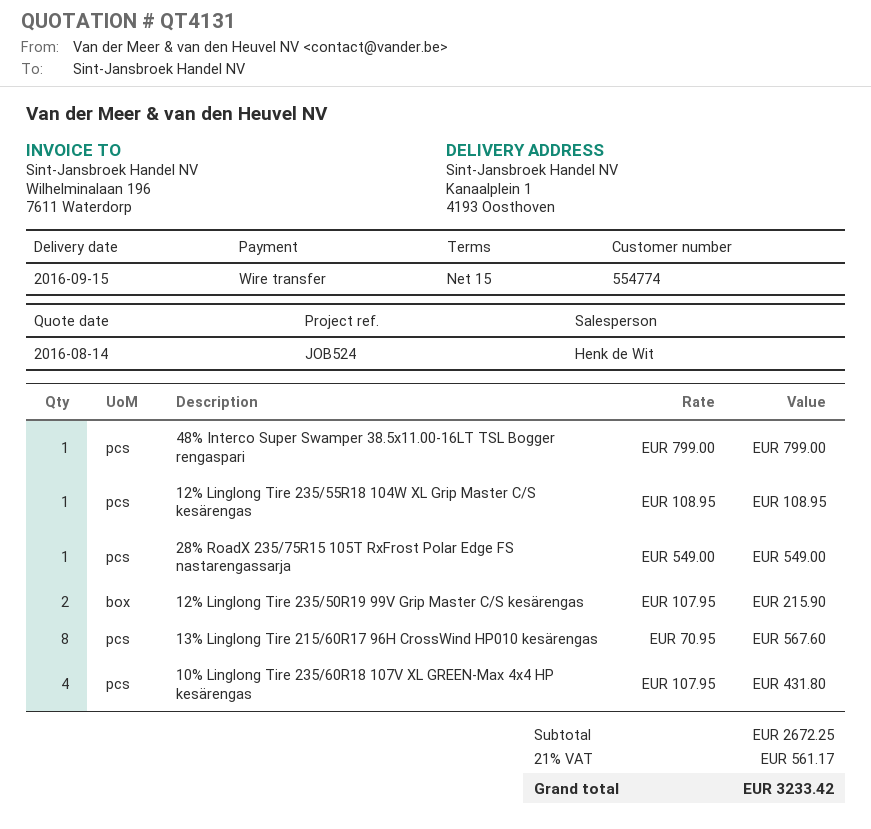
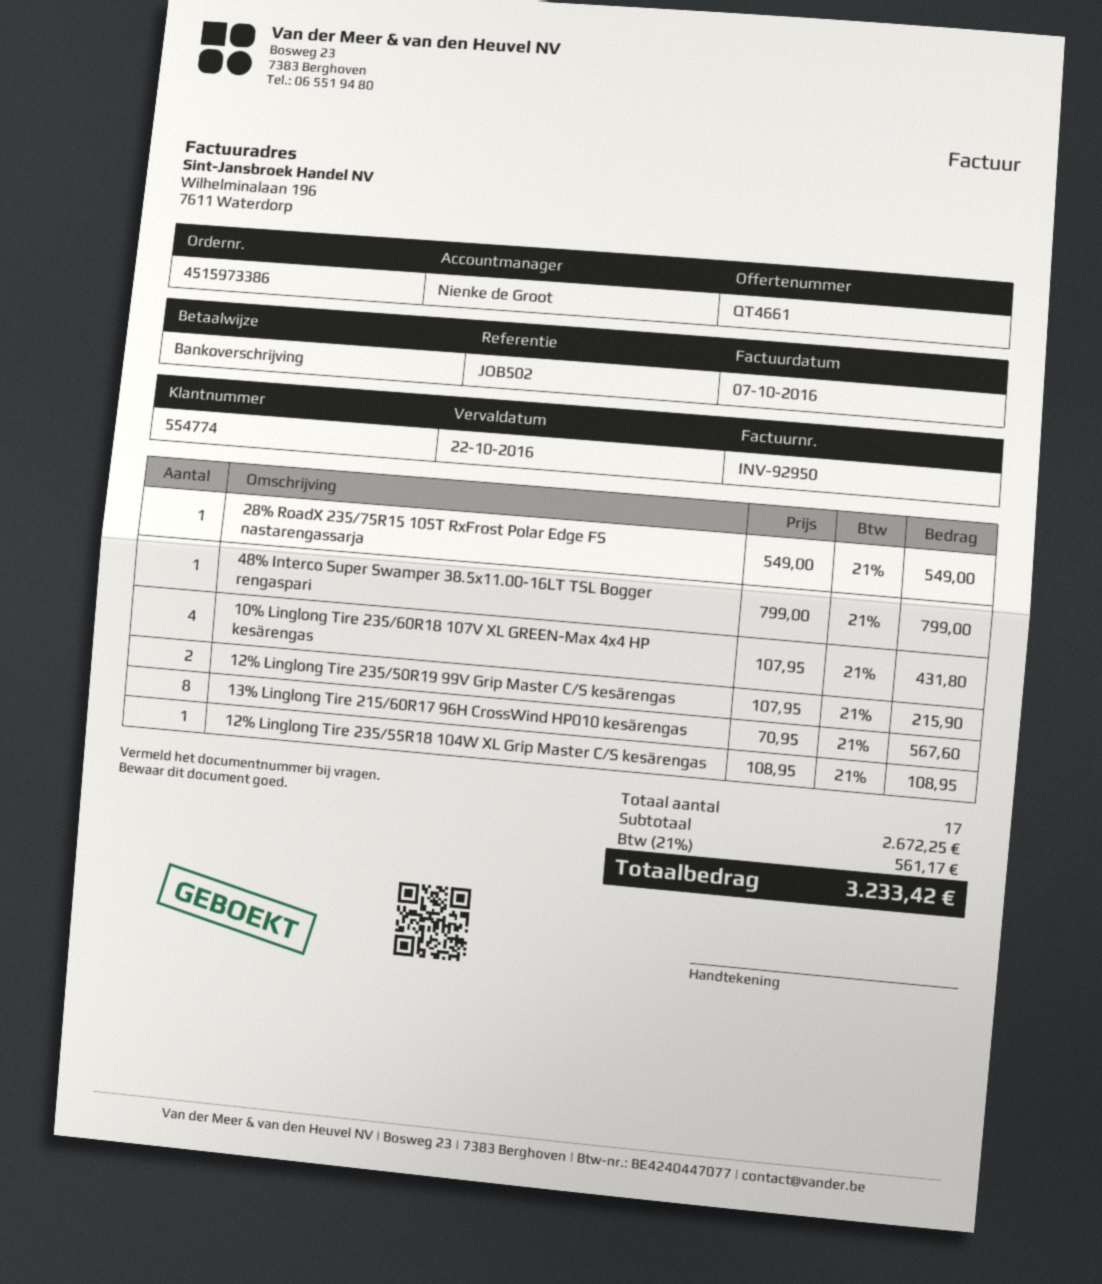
quote number: QT4131 -> QT4661
reference: JOB524 -> JOB502
sales rep: Henk de Wit -> Nienke de Groot

